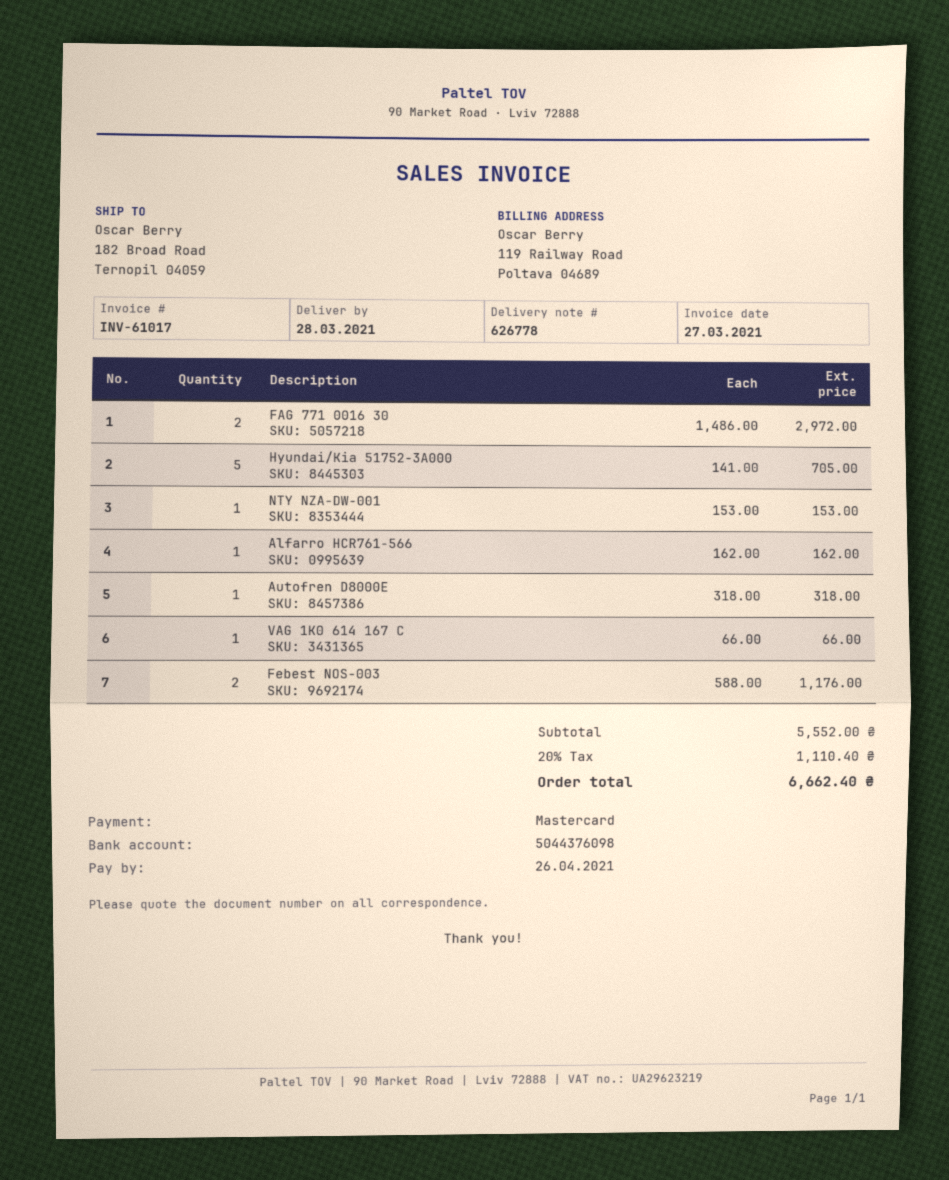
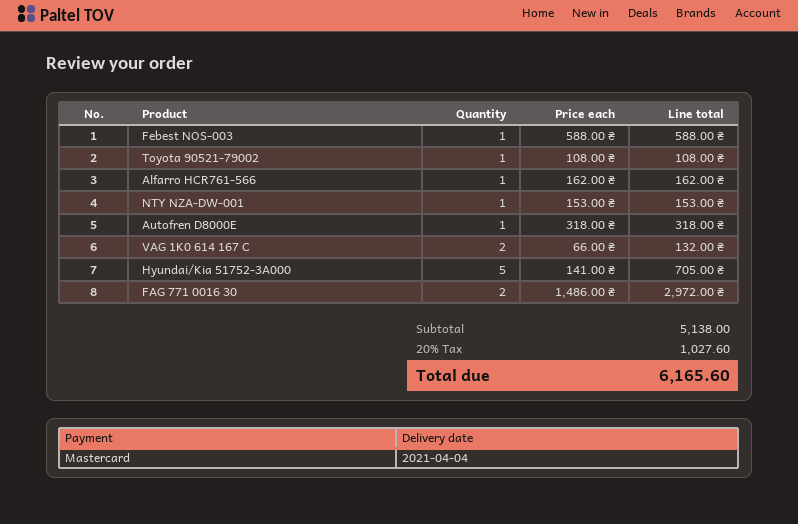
delivery date: 2021-03-28 -> 2021-04-04
VAG 1K0 614 167 C: 1 x 66.00 = 66.00 -> 2 x 66.00 = 132.00
Febest NOS-003: 2 x 588.00 = 1176.00 -> 1 x 588.00 = 588.00
Toyota 90521-79002: none -> 1 x 108.00 = 108.00
subtotal: 5552.00 -> 5138.00
tax: 20% = 1110.40 -> 20% = 1027.60
total: 6662.40 -> 6165.60

